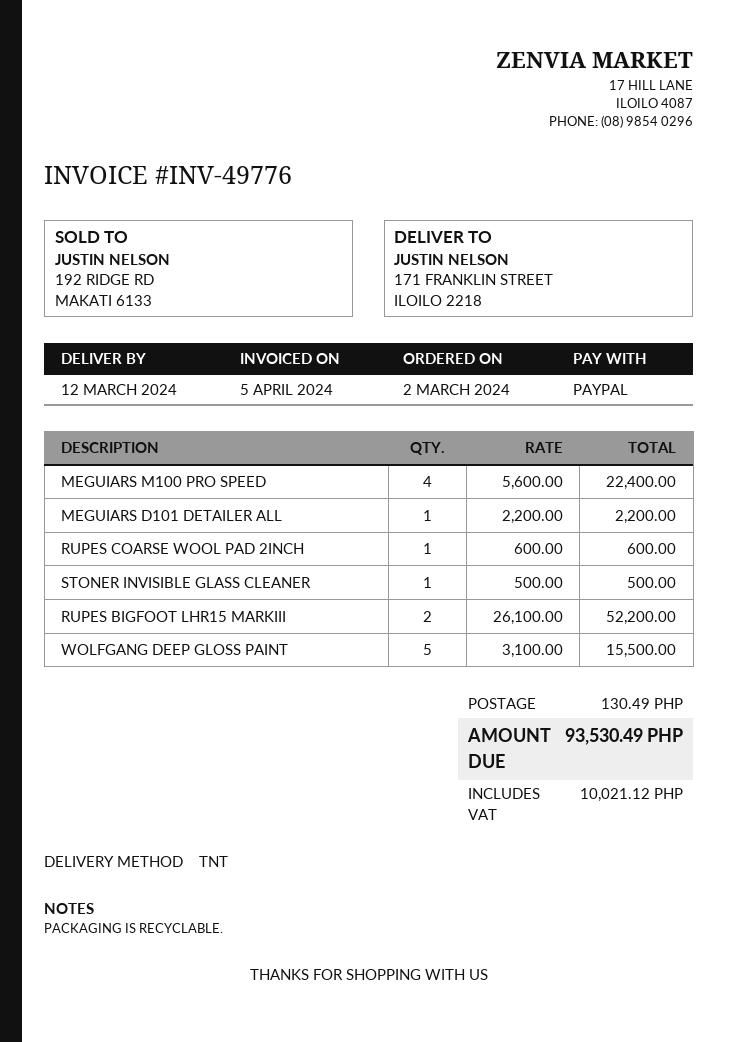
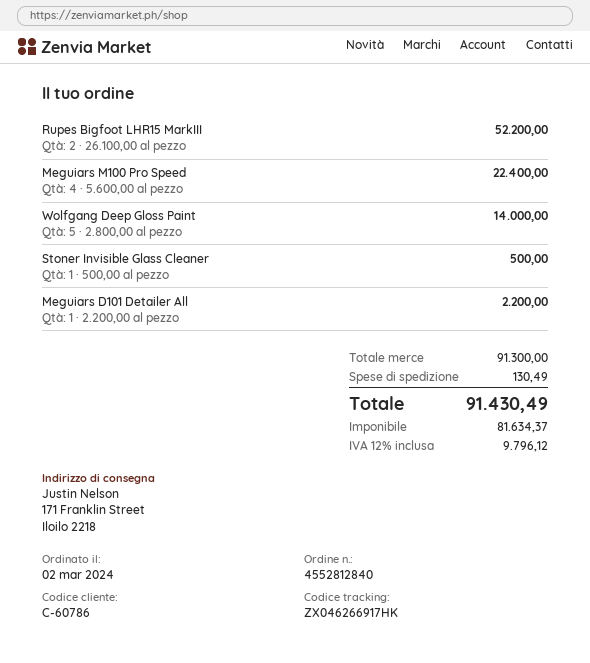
RUPES COARSE WOOL PAD 2INCH: 1 x 600.00 = 600.00 -> none
WOLFGANG DEEP GLOSS PAINT: 5 x 3100.00 = 15500.00 -> 5 x 2800.00 = 14000.00
tax: 10021.12 -> 9796.12
total: 93530.49 -> 91430.49

